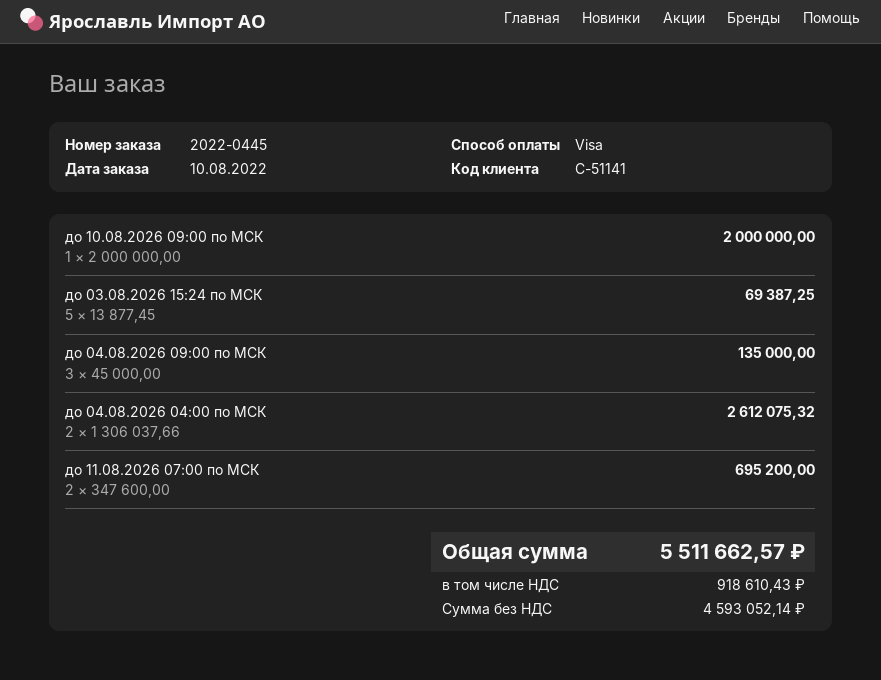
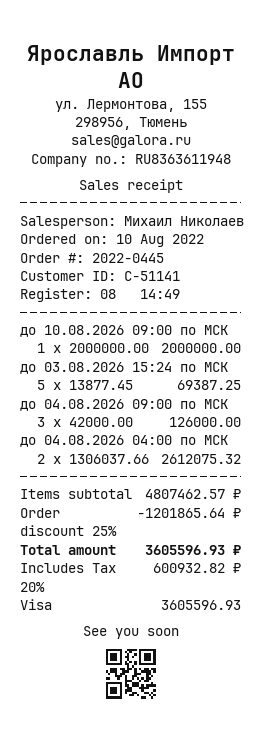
до 04.08.2026 09:00 по МСК: 3 x 45000.00 = 135000.00 -> 3 x 42000.00 = 126000.00
до 11.08.2026 07:00 по МСК: 2 x 347600.00 = 695200.00 -> none
discount: none -> 25% = 1201865.64
tax: 918610.43 -> 600932.82
total: 5511662.57 -> 3605596.93

